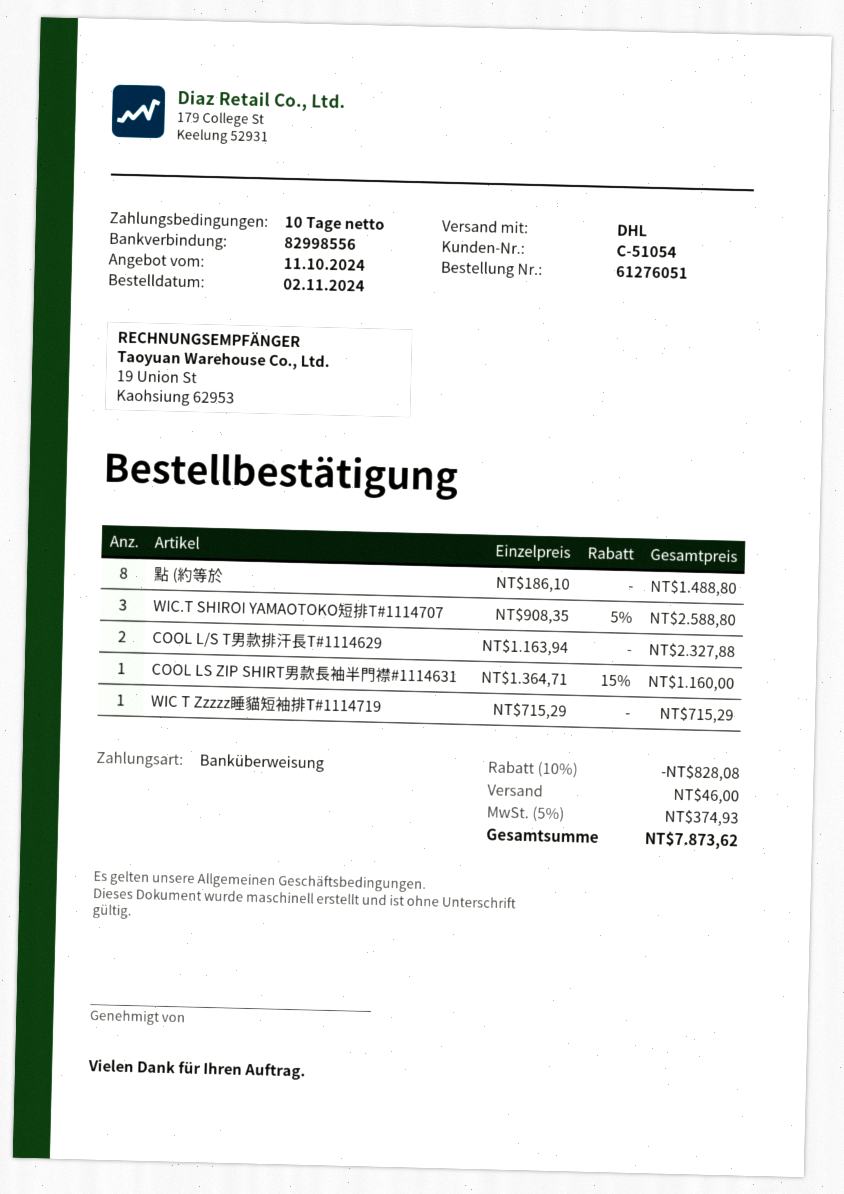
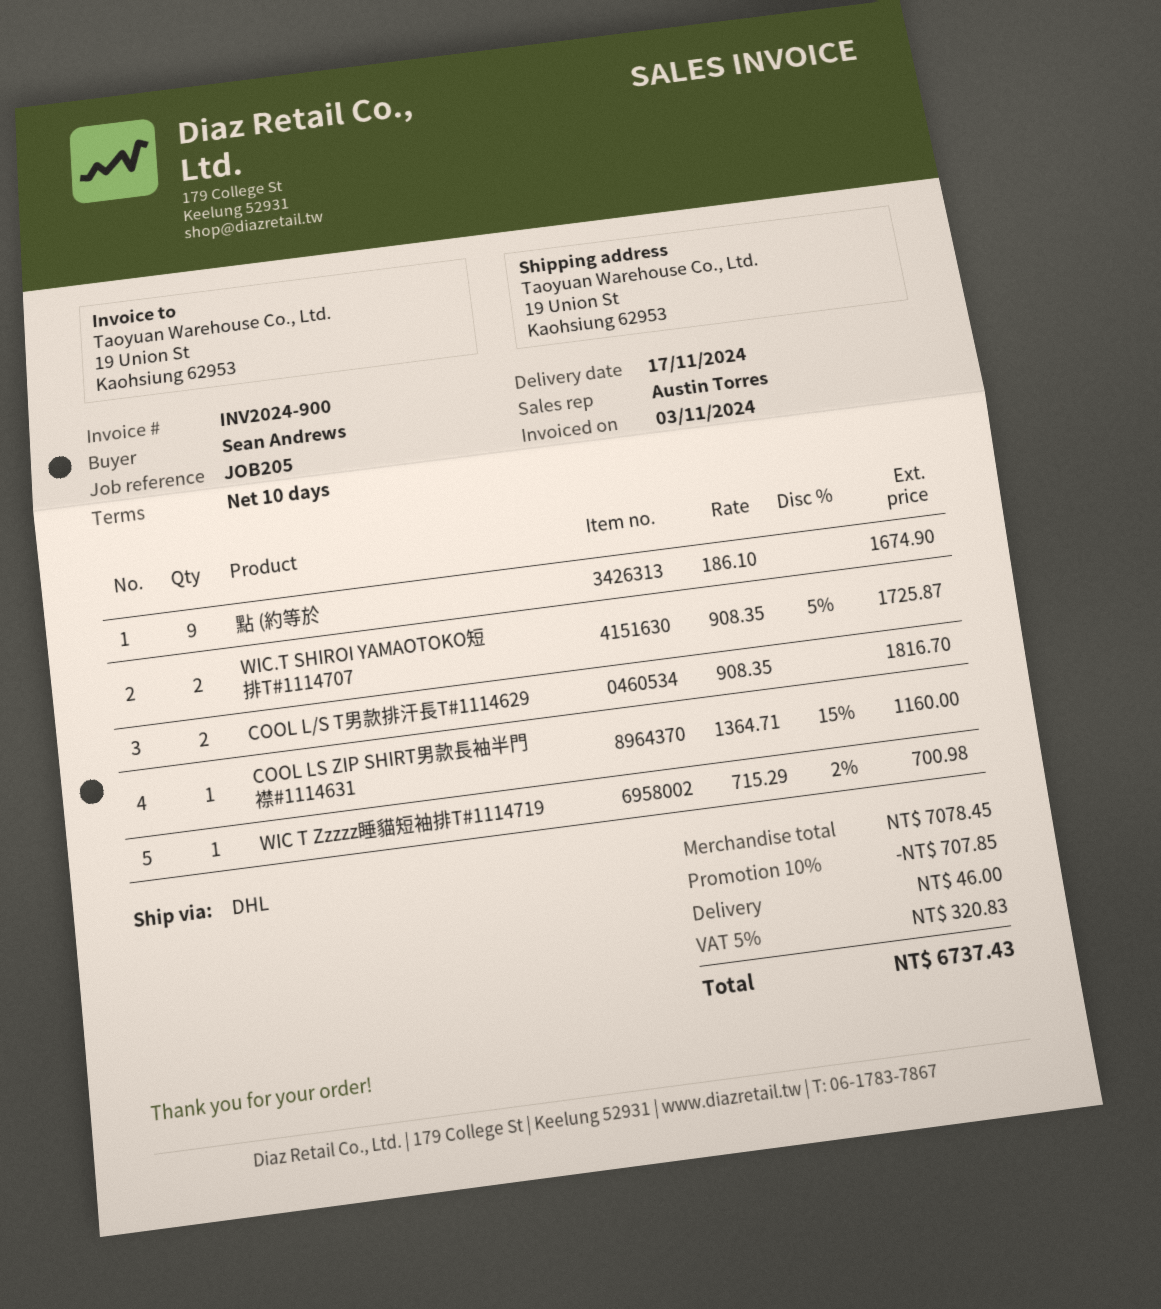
點 (約等於: 8 x 186.10 = 1488.80 -> 9 x 186.10 = 1674.90
WIC.T SHIROI YAMAOTOKO短排T#1114707: 3 x 908.35 - 5% = 2588.80 -> 2 x 908.35 - 5% = 1725.87
COOL L/S T男款排汗長T#1114629: 2 x 1163.94 = 2327.88 -> 2 x 908.35 = 1816.70
WIC T Zzzzz睡貓短袖排T#1114719: 1 x 715.29 = 715.29 -> 1 x 715.29 - 2% = 700.98
discount: 10% = 828.08 -> 10% = 707.85
tax: 5% = 374.93 -> 5% = 320.83
total: 7873.62 -> 6737.43

